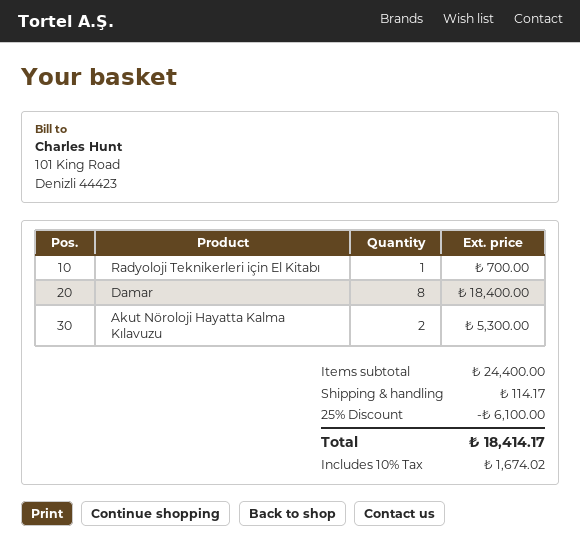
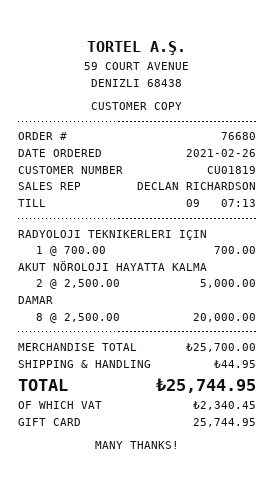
Damar: 8 for 18400.00 -> 8 for 20000.00
Akut Nöroloji Hayatta Kalma Kılavuzu: 2 for 5300.00 -> 2 for 5000.00
subtotal: 24400.00 -> 25700.00
discount: 25% = 6100.00 -> none
shipping: 114.17 -> 44.95
tax: 1674.02 -> 2340.45
total: 18414.17 -> 25744.95

